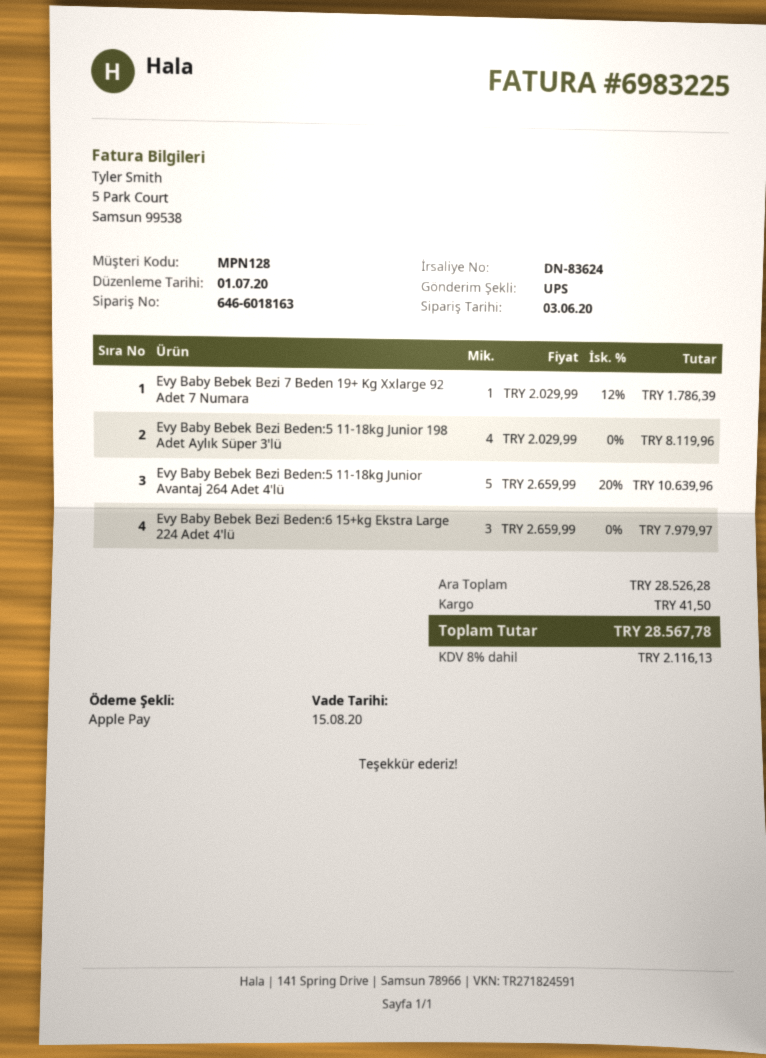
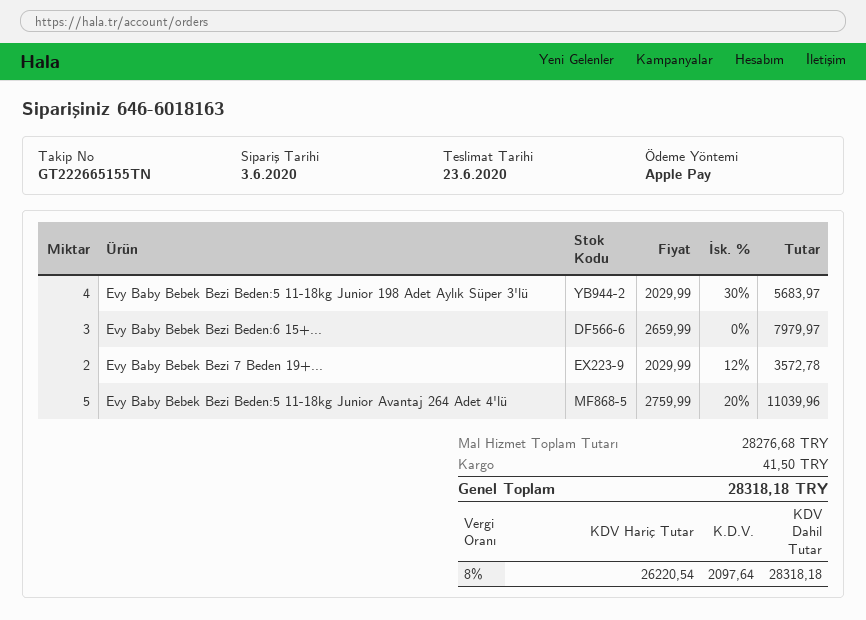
Evy Baby Bebek Bezi 7 Beden 19+ Kg Xxlarge 92 Adet 7 Numara: 1 x 2029.99 - 12% = 1786.39 -> 2 x 2029.99 - 12% = 3572.78
Evy Baby Bebek Bezi Beden:5 11-18kg Junior 198 Adet Aylık Süper 3'lü: 4 x 2029.99 = 8119.96 -> 4 x 2029.99 - 30% = 5683.97
Evy Baby Bebek Bezi Beden:5 11-18kg Junior Avantaj 264 Adet 4'lü: 5 x 2659.99 - 20% = 10639.96 -> 5 x 2759.99 - 20% = 11039.96
subtotal: 28526.28 -> 28276.68
tax: 8% = 2116.13 -> 8% = 2097.64
total: 28567.78 -> 28318.18

